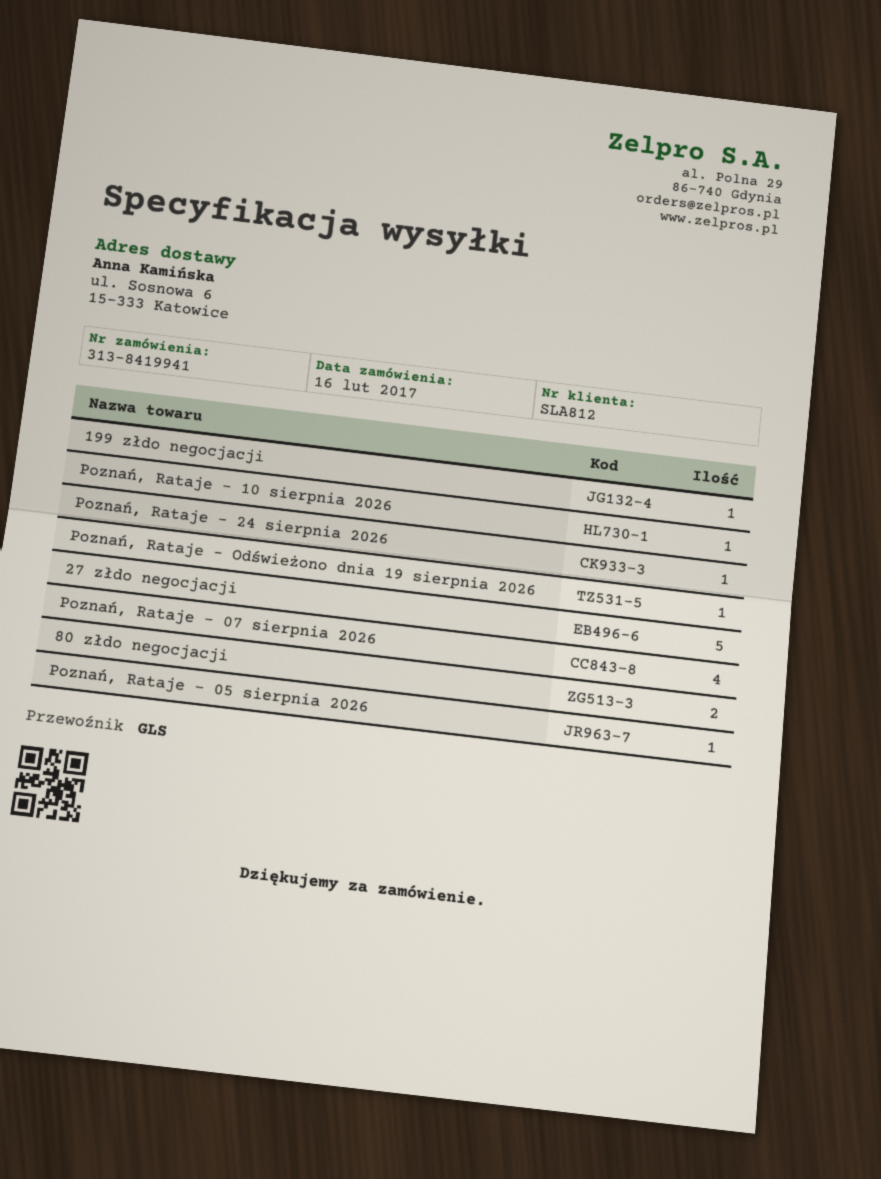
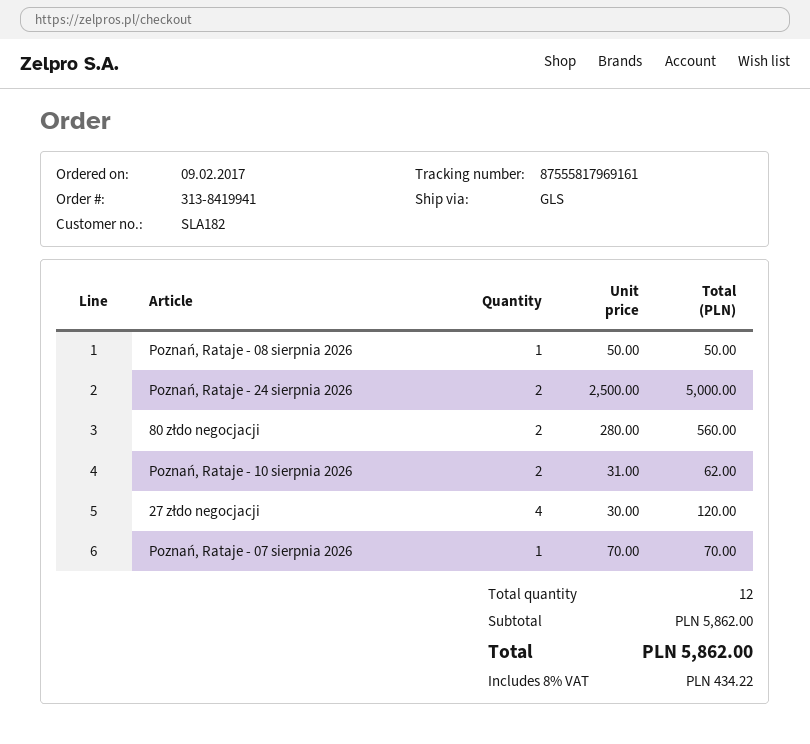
order date: 2017-02-16 -> 2017-02-09
customer number: SLA812 -> SLA182
199 złdo negocjacji: 1 -> none
Poznań, Rataje - 10 sierpnia 2026: 1 -> 2
Poznań, Rataje - 24 sierpnia 2026: 1 -> 2
Poznań, Rataje - Odświeżono dnia 19 sierpnia 2026: 1 -> none
27 złdo negocjacji: 5 -> 4
Poznań, Rataje - 07 sierpnia 2026: 4 -> 1
Poznań, Rataje - 05 sierpnia 2026: 1 -> none
Poznań, Rataje - 08 sierpnia 2026: none -> 1

